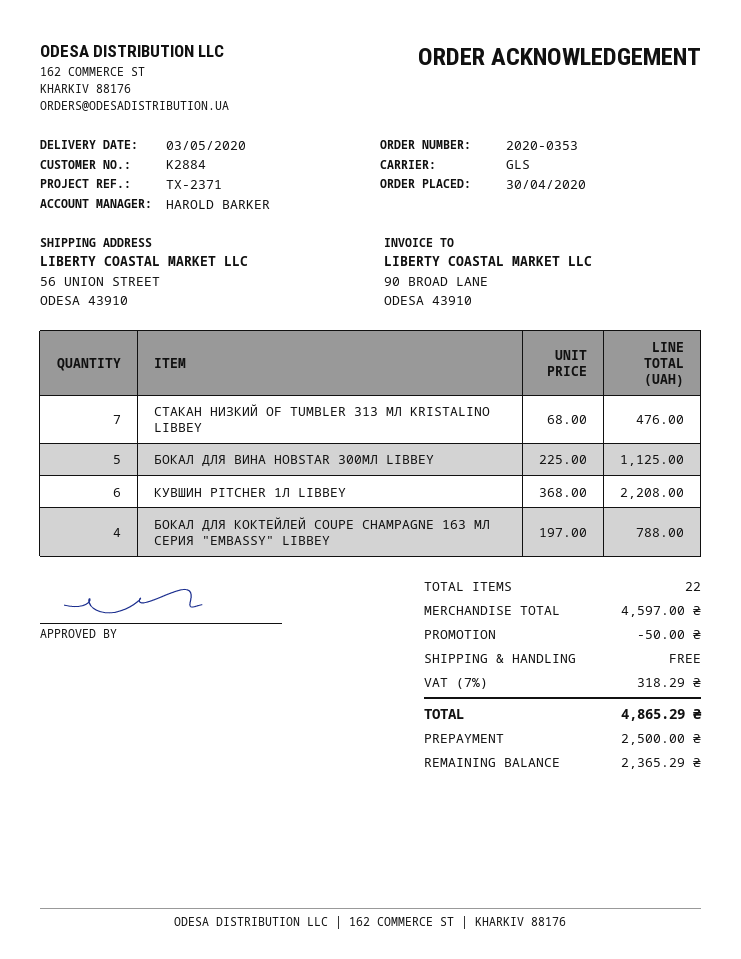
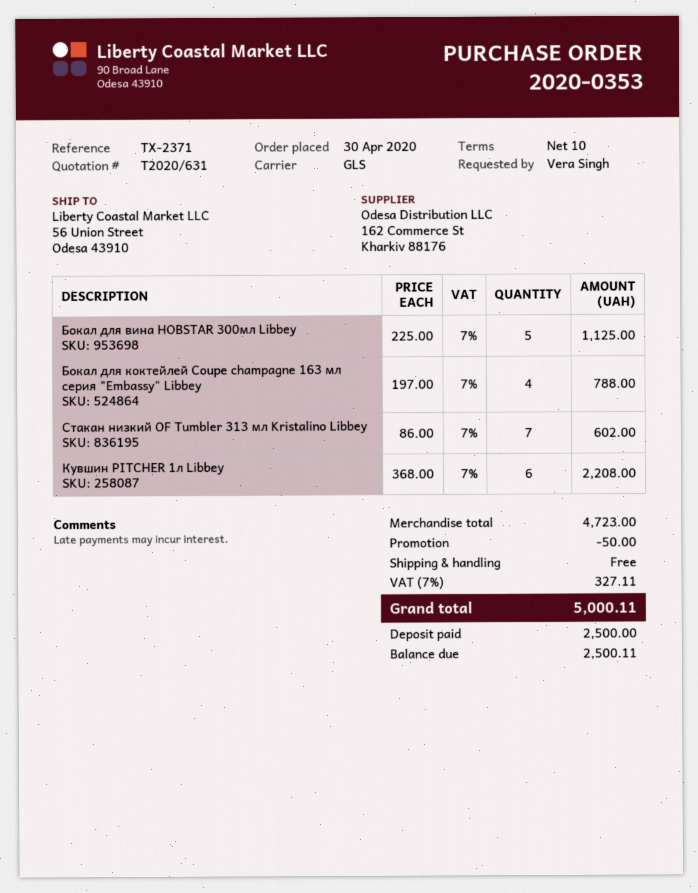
СТАКАН НИЗКИЙ OF TUMBLER 313 МЛ KRISTALINO LIBBEY: 7 x 68.00 = 476.00 -> 7 x 86.00 = 602.00
subtotal: 4597.00 -> 4723.00
tax: 7% = 318.29 -> 7% = 327.11
total: 4865.29 -> 5000.11
balance: 2365.29 -> 2500.11

